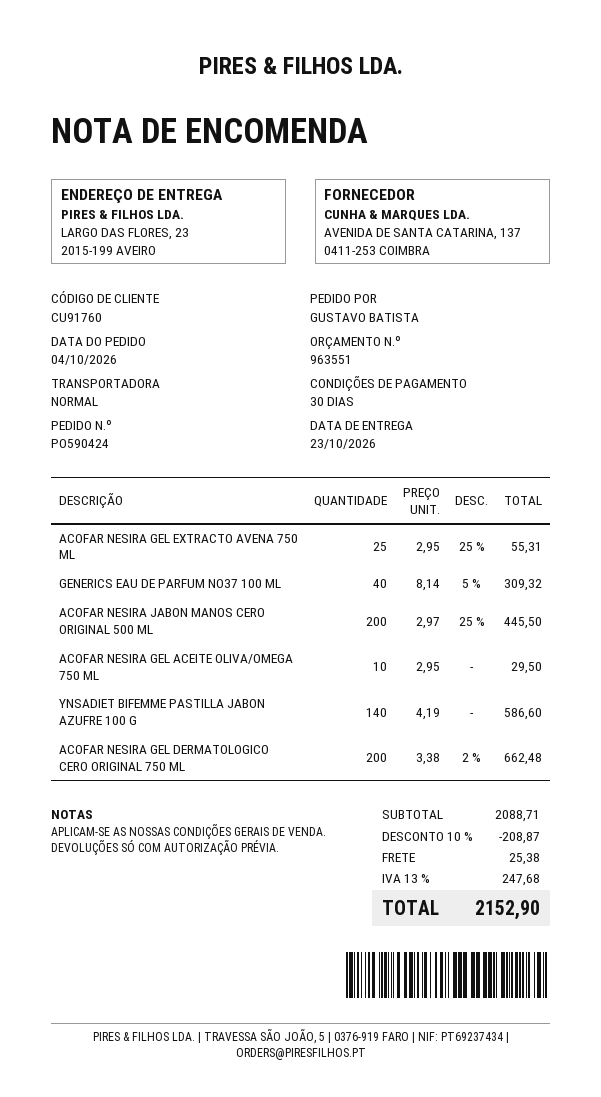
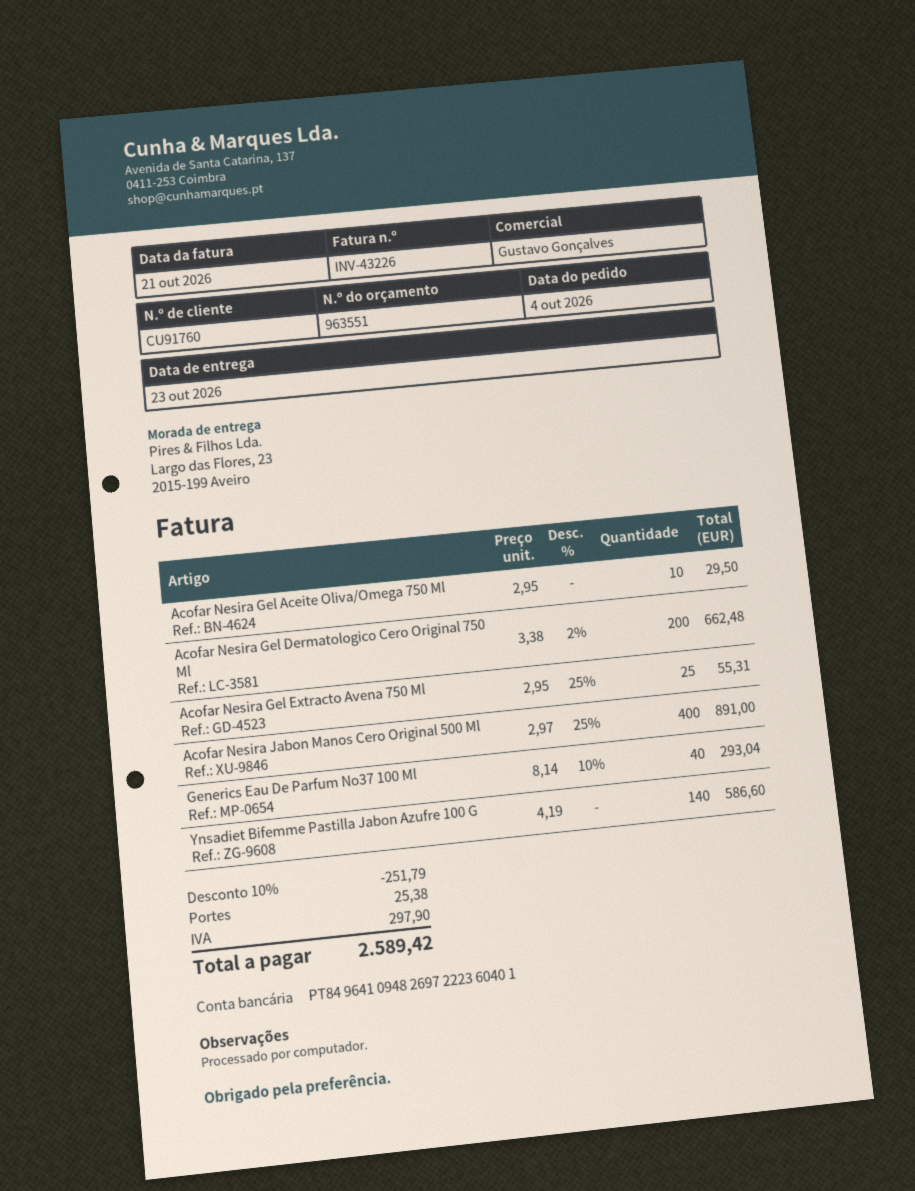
GENERICS EAU DE PARFUM NO37 100 ML: 40 x 8.14 - 5% = 309.32 -> 40 x 8.14 - 10% = 293.04
ACOFAR NESIRA JABON MANOS CERO ORIGINAL 500 ML: 200 x 2.97 - 25% = 445.50 -> 400 x 2.97 - 25% = 891.00
discount: 10% = 208.87 -> 10% = 251.79
tax: 247.68 -> 297.90
total: 2152.90 -> 2589.42

